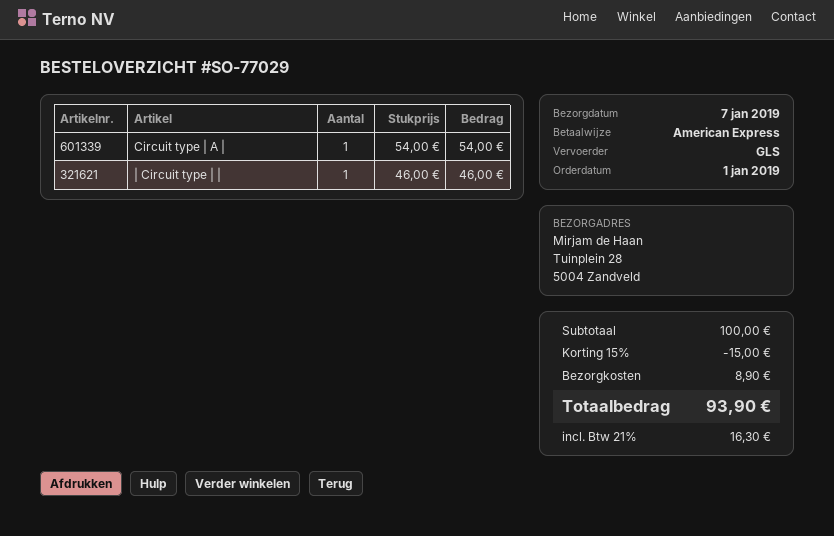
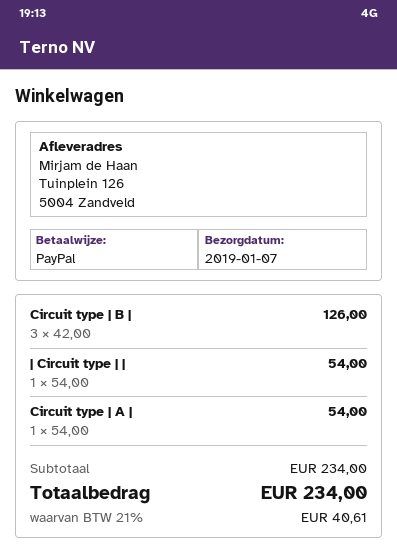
payment method: American Express -> PayPal
ship to: Tuinplein 28, 5004 Zandveld -> Tuinplein 126, 5004 Zandveld
| Circuit type | |: 1 x 46.00 = 46.00 -> 1 x 54.00 = 54.00
Circuit type | B |: none -> 3 x 42.00 = 126.00
subtotal: 100.00 -> 234.00
discount: 15% = 15.00 -> none
shipping: 8.90 -> none
tax: 21% = 16.30 -> 21% = 40.61
total: 93.90 -> 234.00

